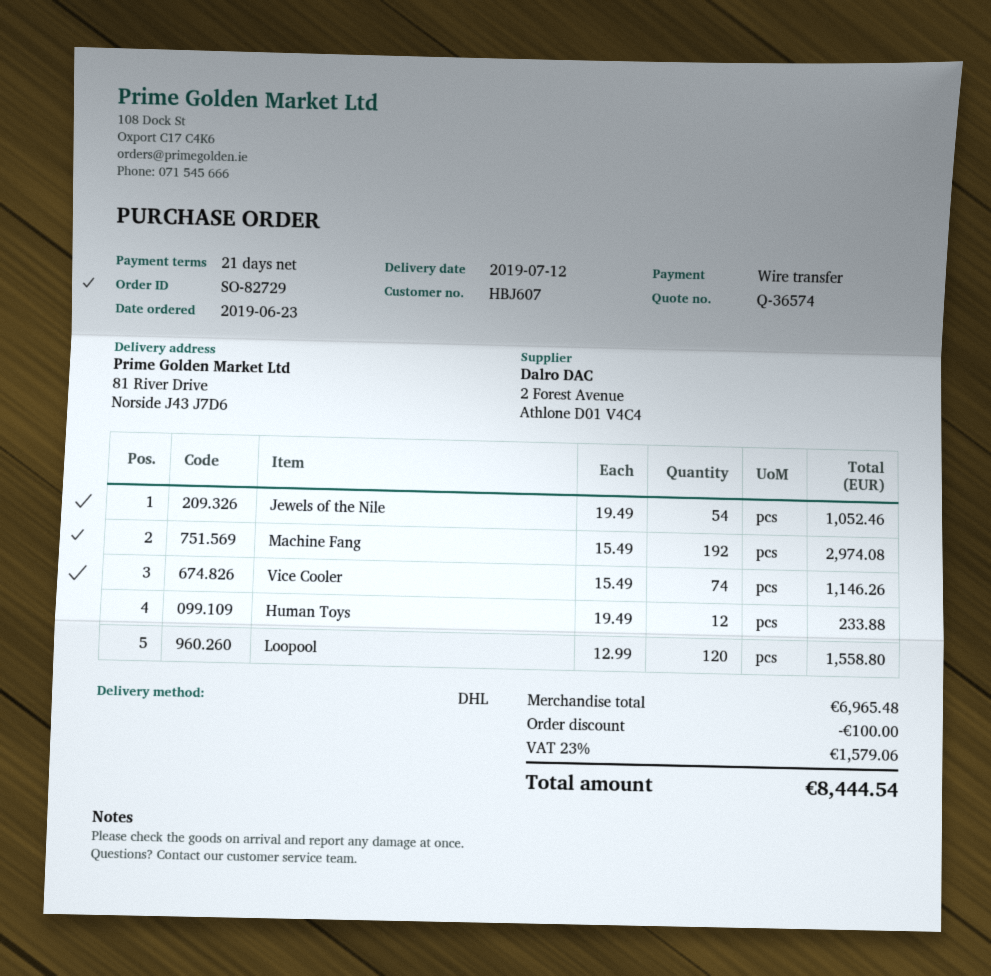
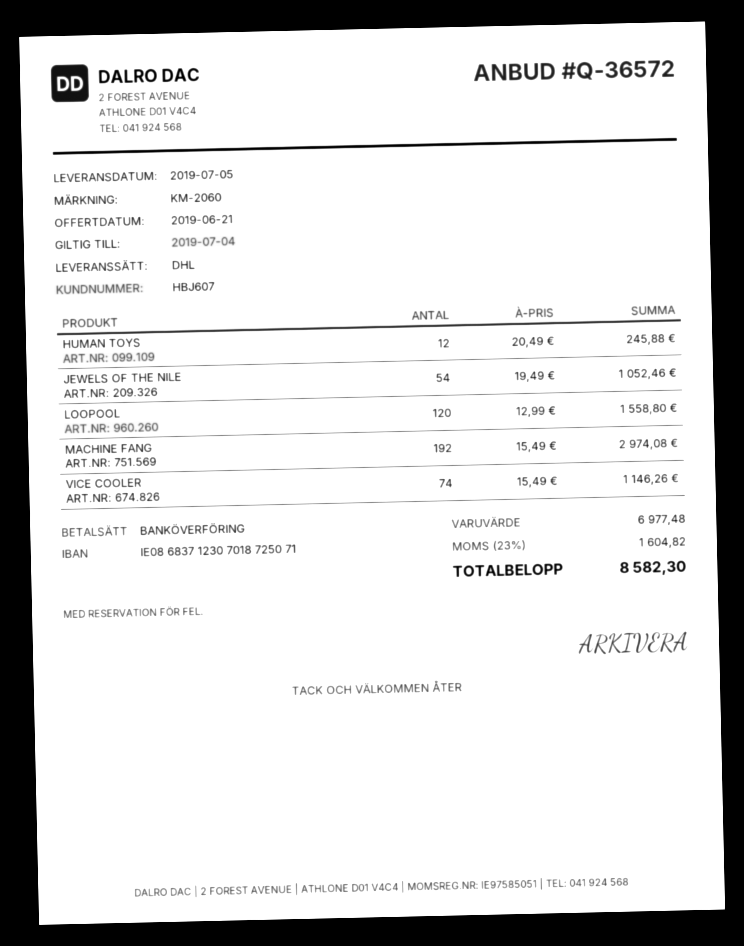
quote number: Q-36574 -> Q-36572
delivery date: 2019-07-12 -> 2019-07-05
Human Toys: 12 x 19.49 = 233.88 -> 12 x 20.49 = 245.88
subtotal: 6965.48 -> 6977.48
discount: 100.00 -> none
tax: 23% = 1579.06 -> 23% = 1604.82
total: 8444.54 -> 8582.30

